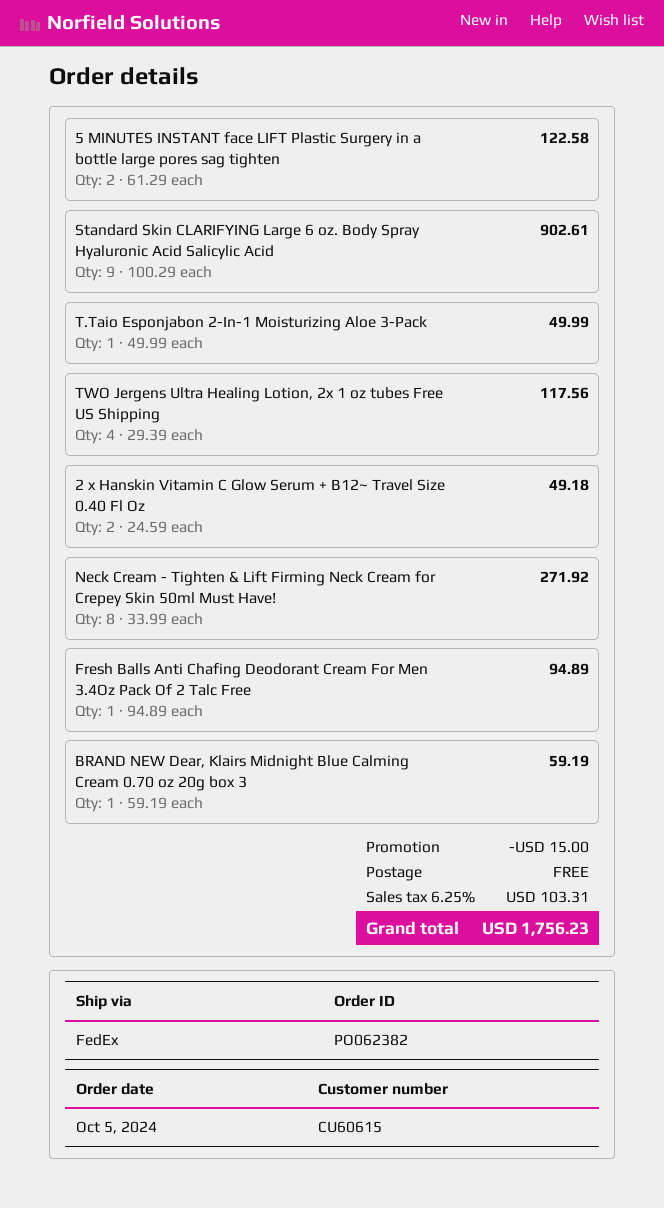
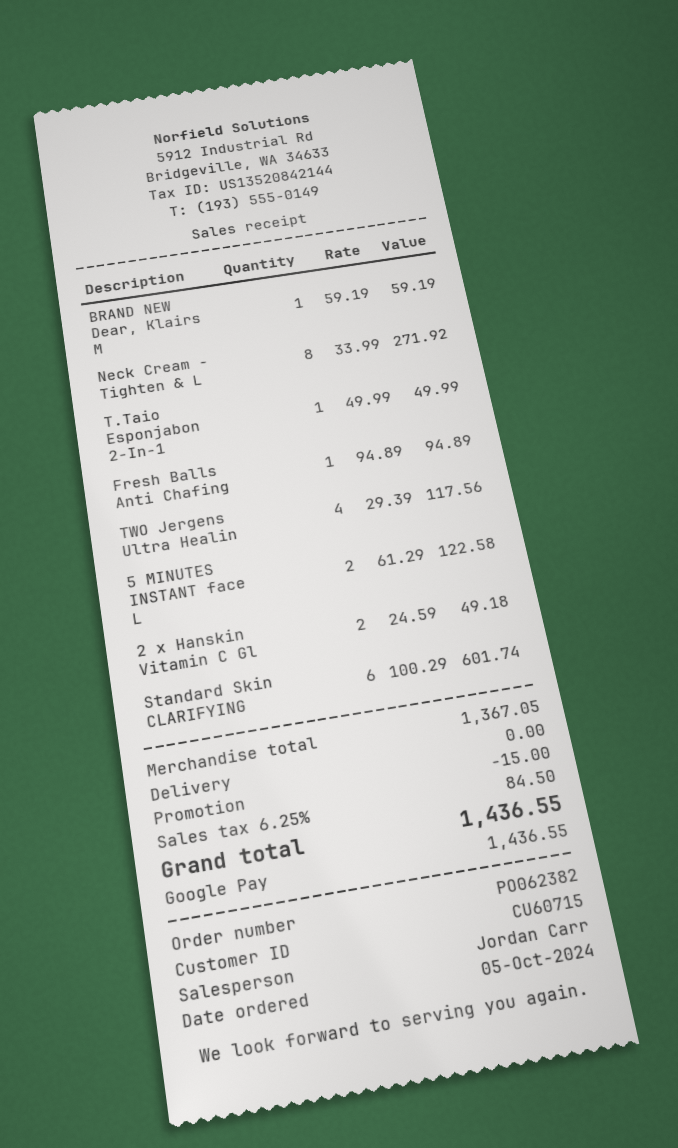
customer number: CU60615 -> CU60715
Standard Skin CLARIFYING Large 6 oz. Body Spray Hyaluronic Acid Salicylic Acid: 9 x 100.29 = 902.61 -> 6 x 100.29 = 601.74
tax: 6.25% = 103.31 -> 6.25% = 84.50
total: 1756.23 -> 1436.55

